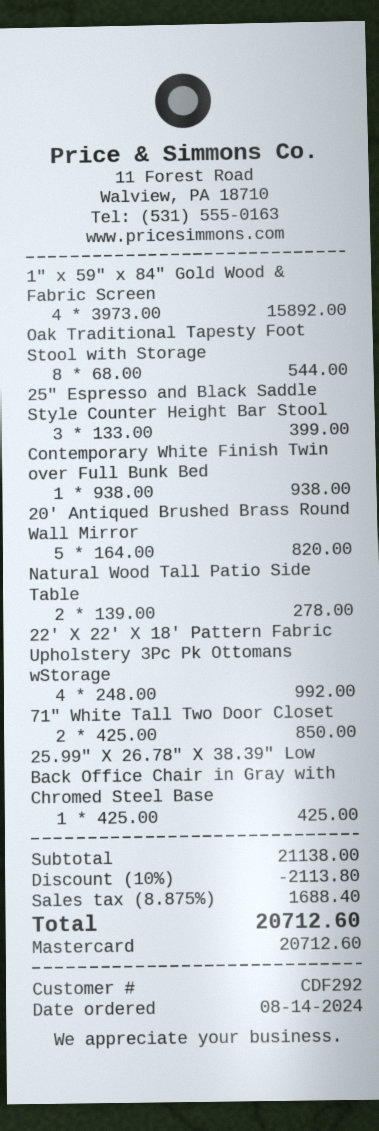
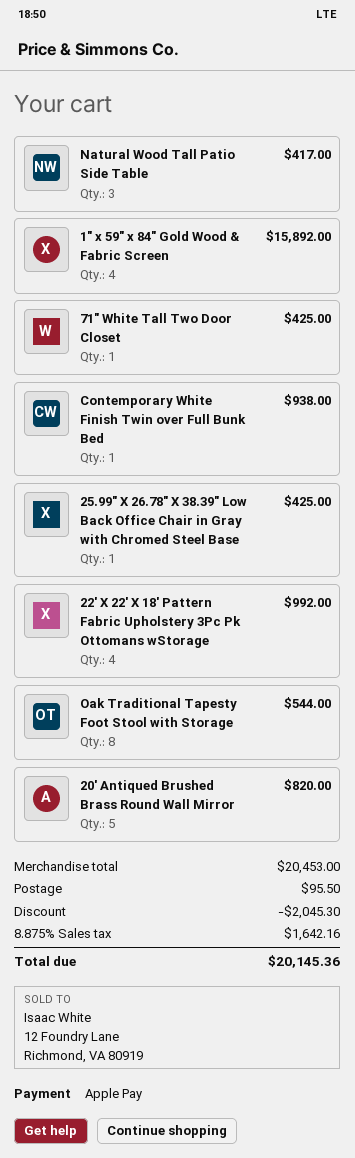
payment method: Mastercard -> Apple Pay
25" Espresso and Black Saddle Style Counter Height Bar Stool: 3 for 399.00 -> none
Natural Wood Tall Patio Side Table: 2 for 278.00 -> 3 for 417.00
71" White Tall Two Door Closet: 2 for 850.00 -> 1 for 425.00
subtotal: 21138.00 -> 20453.00
discount: 2113.80 -> 2045.30
shipping: none -> 95.50
tax: 8.875% = 1688.40 -> 8.875% = 1642.16
total: 20712.60 -> 20145.36

